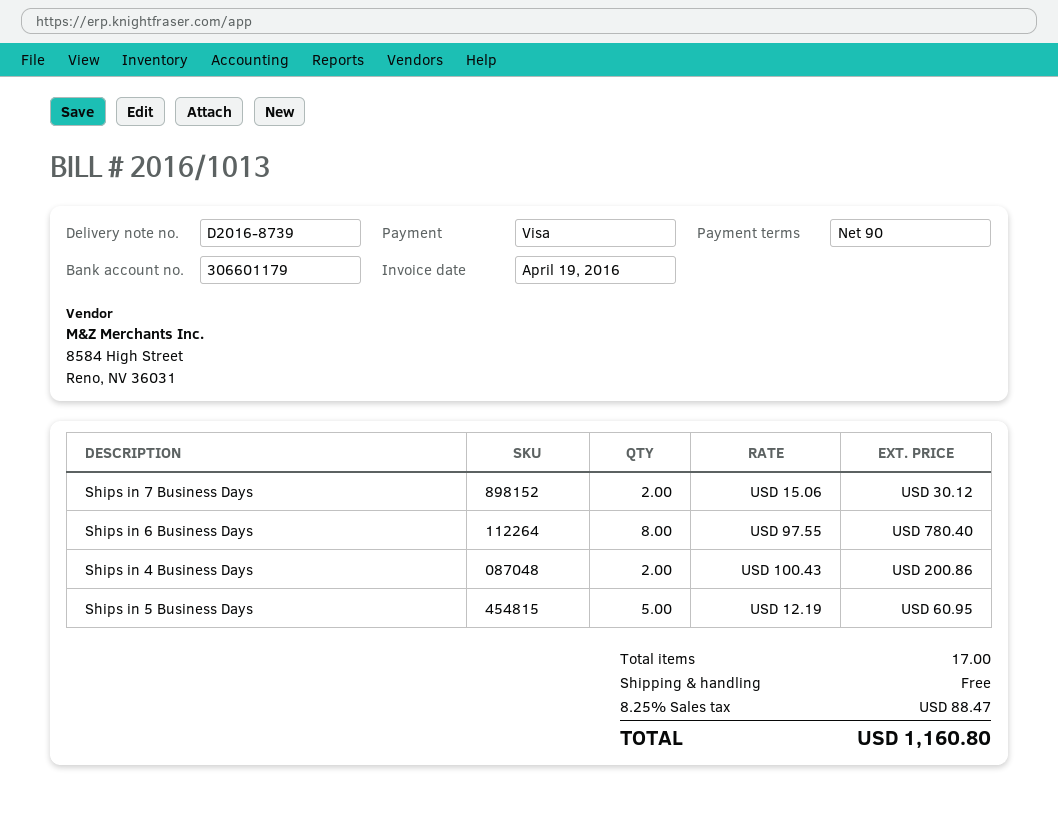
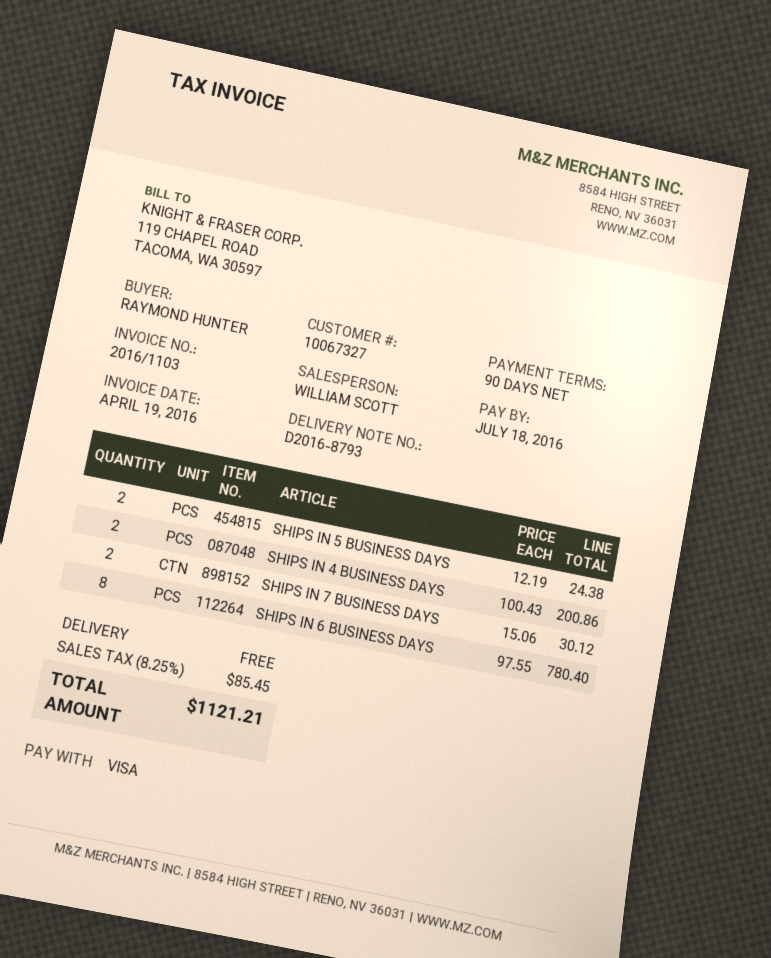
delivery note number: D2016-8739 -> D2016-8793
invoice number: 2016/1013 -> 2016/1103
Ships in 5 Business Days: 5 x 12.19 = 60.95 -> 2 x 12.19 = 24.38
tax: 8.25% = 88.47 -> 8.25% = 85.45
total: 1160.80 -> 1121.21

